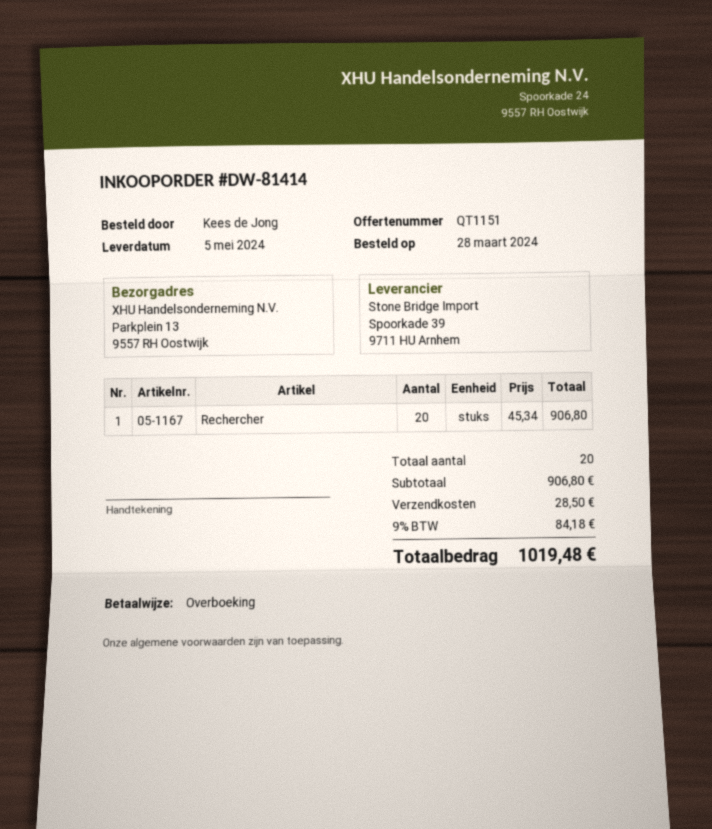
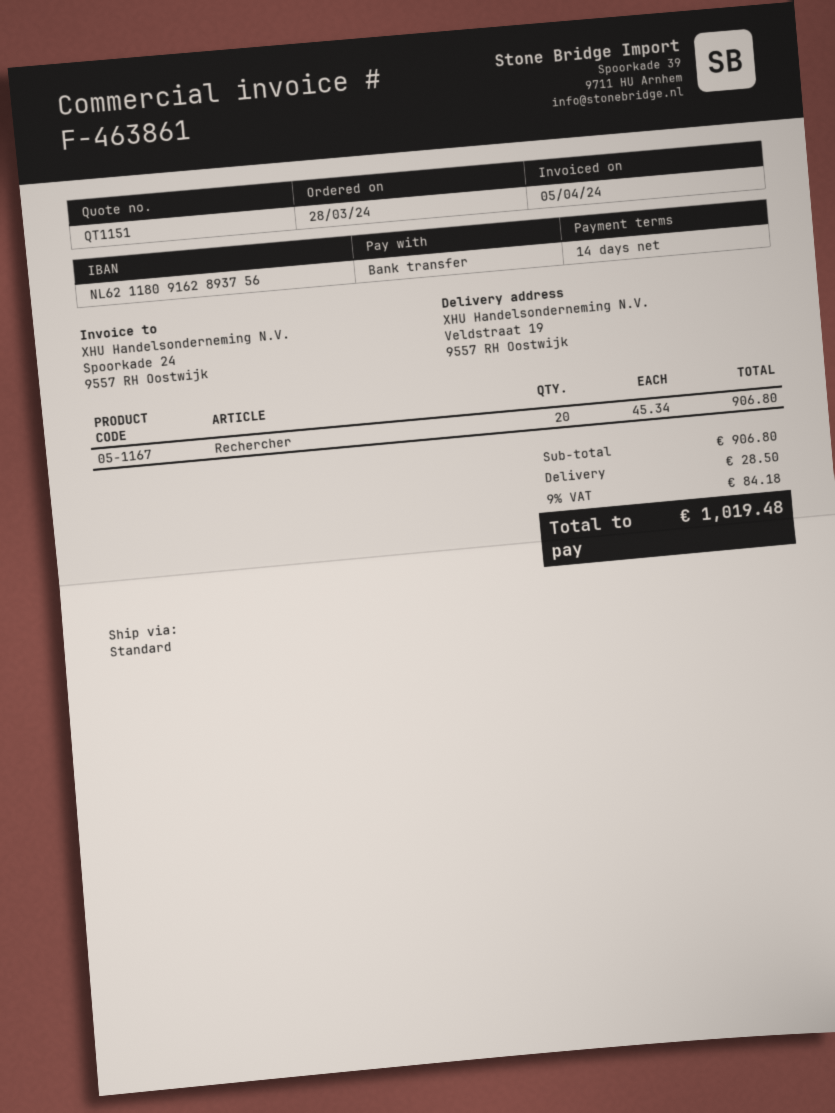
ship to: Parkplein 13, 9557 RH Oostwijk -> Veldstraat 19, 9557 RH Oostwijk

